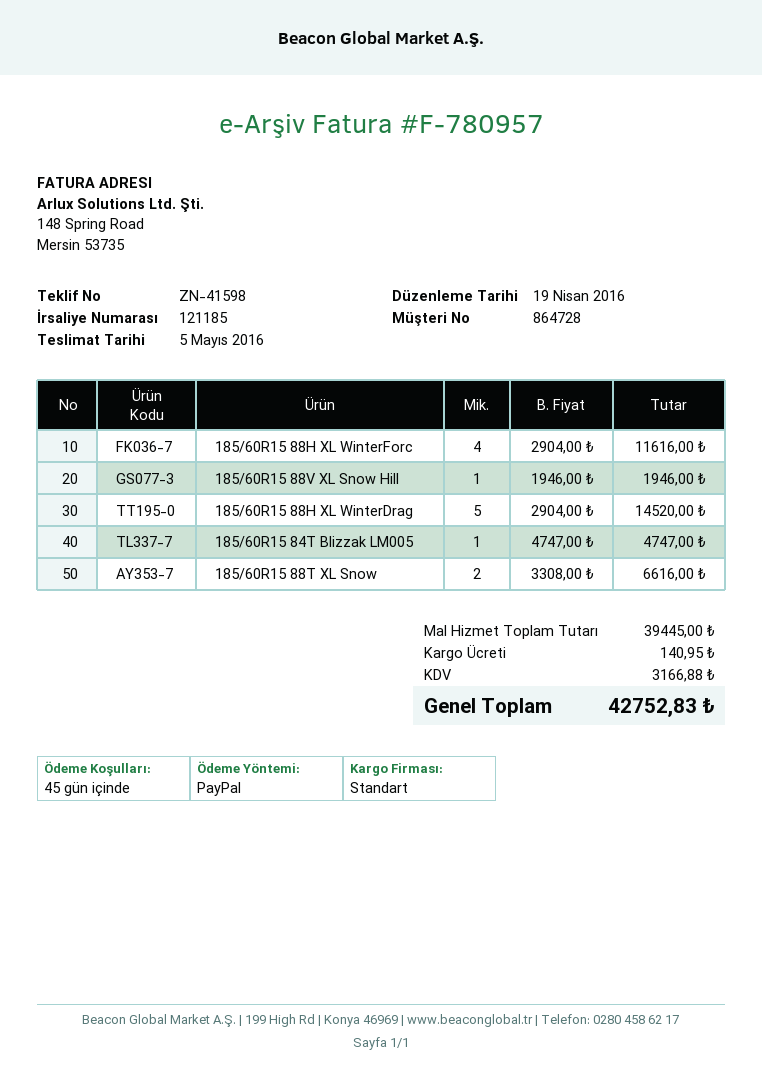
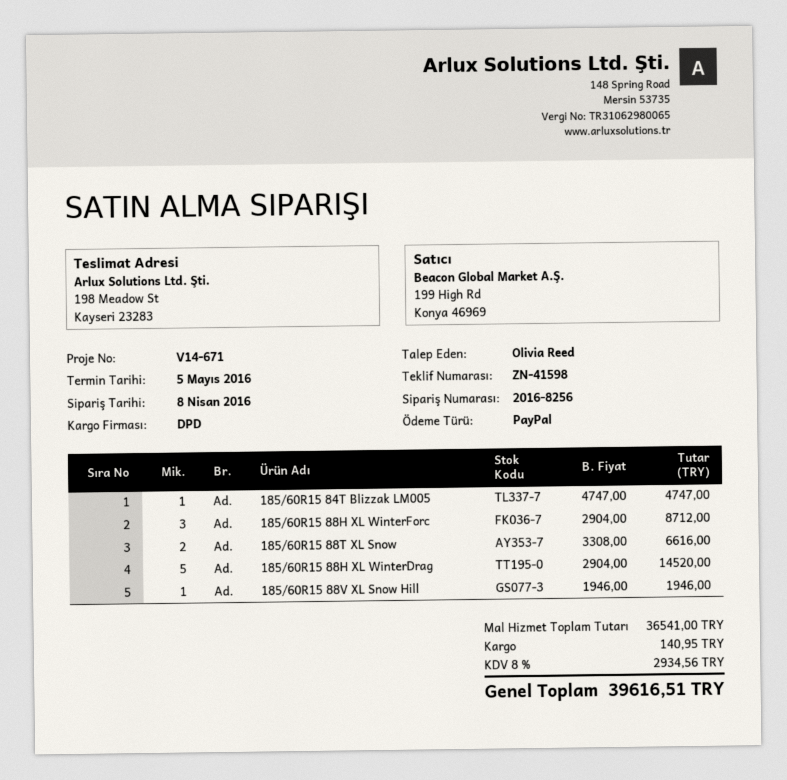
shipping method: standard -> DPD
185/60R15 88H XL WinterForc: 4 x 2904.00 = 11616.00 -> 3 x 2904.00 = 8712.00
subtotal: 39445.00 -> 36541.00
tax: 3166.88 -> 2934.56
total: 42752.83 -> 39616.51

